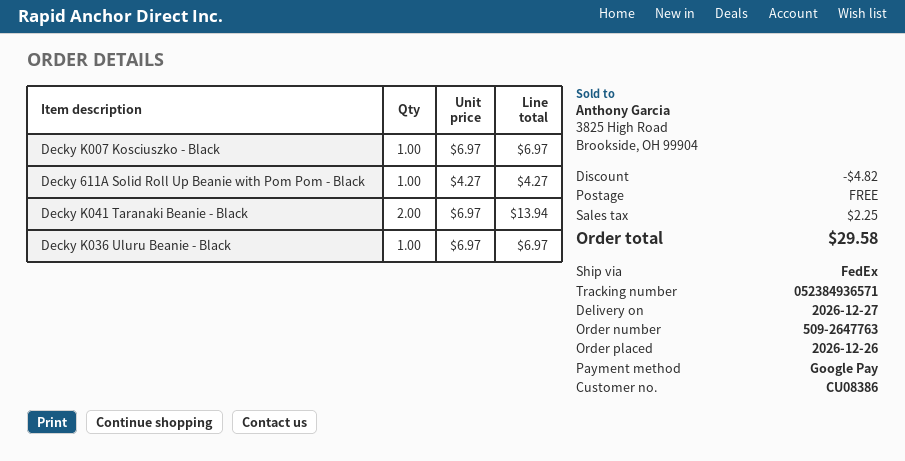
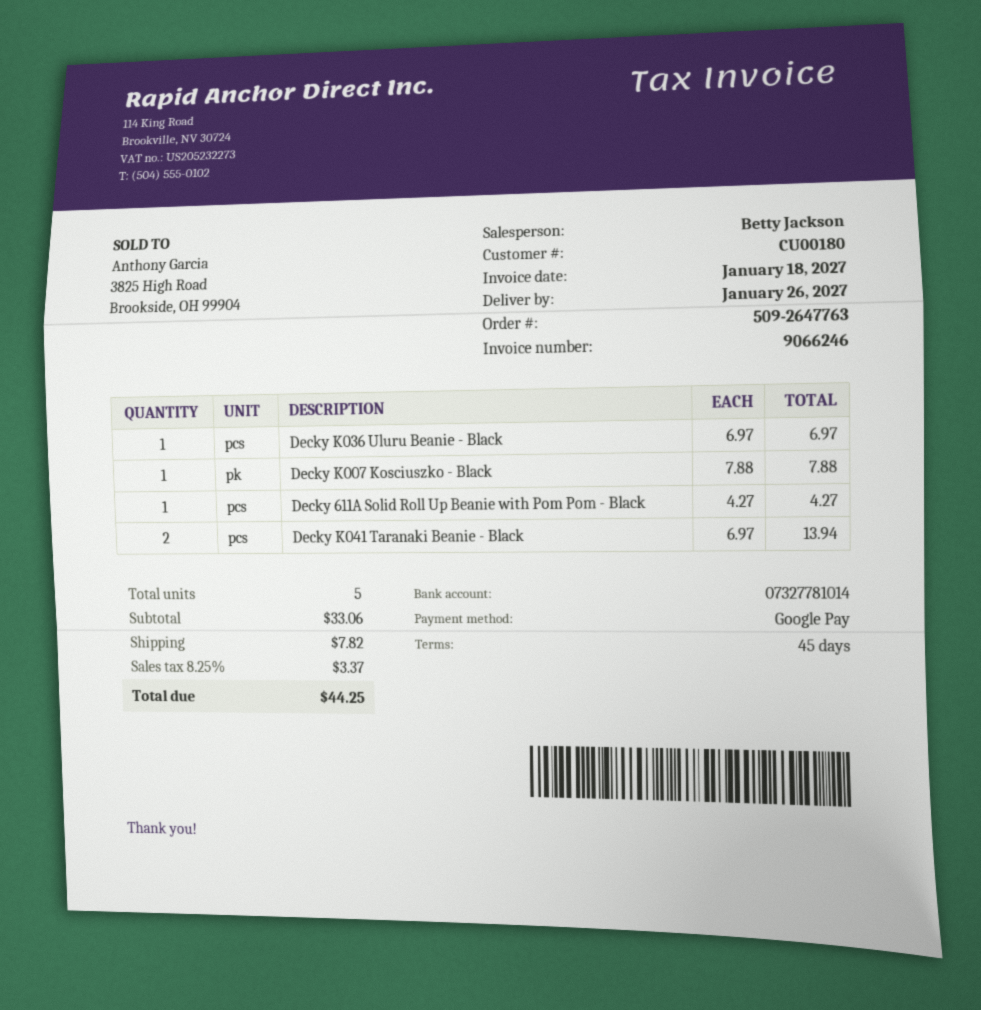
delivery date: 2026-12-27 -> 2027-01-26
customer number: CU08386 -> CU00180
Decky K007 Kosciuszko - Black: 1 x 6.97 = 6.97 -> 1 x 7.88 = 7.88
discount: 4.82 -> none
shipping: 0.00 -> 7.82
tax: 2.25 -> 3.37
total: 29.58 -> 44.25

